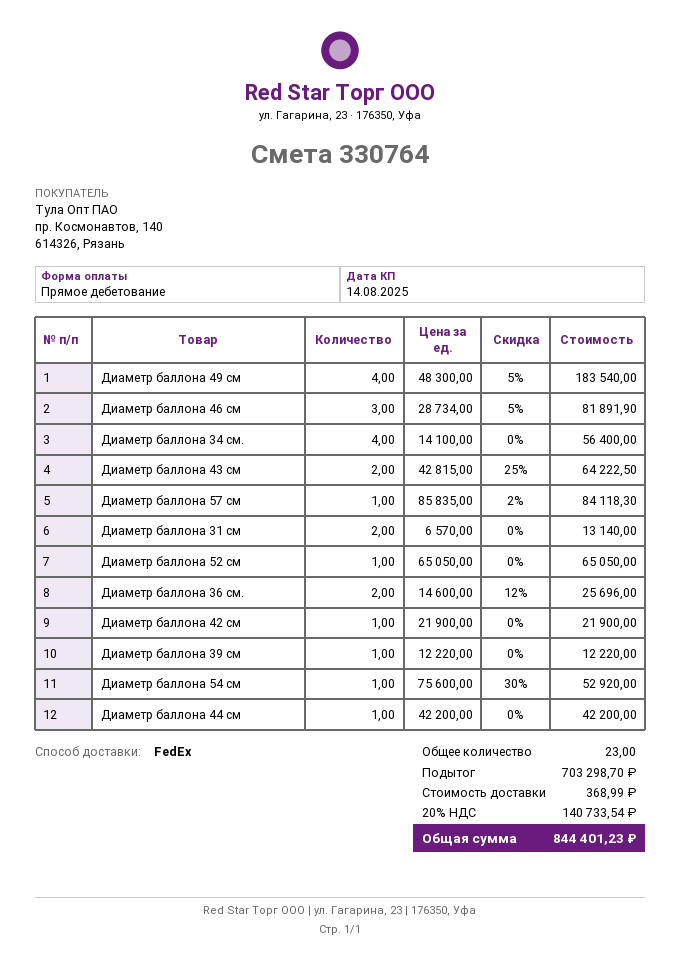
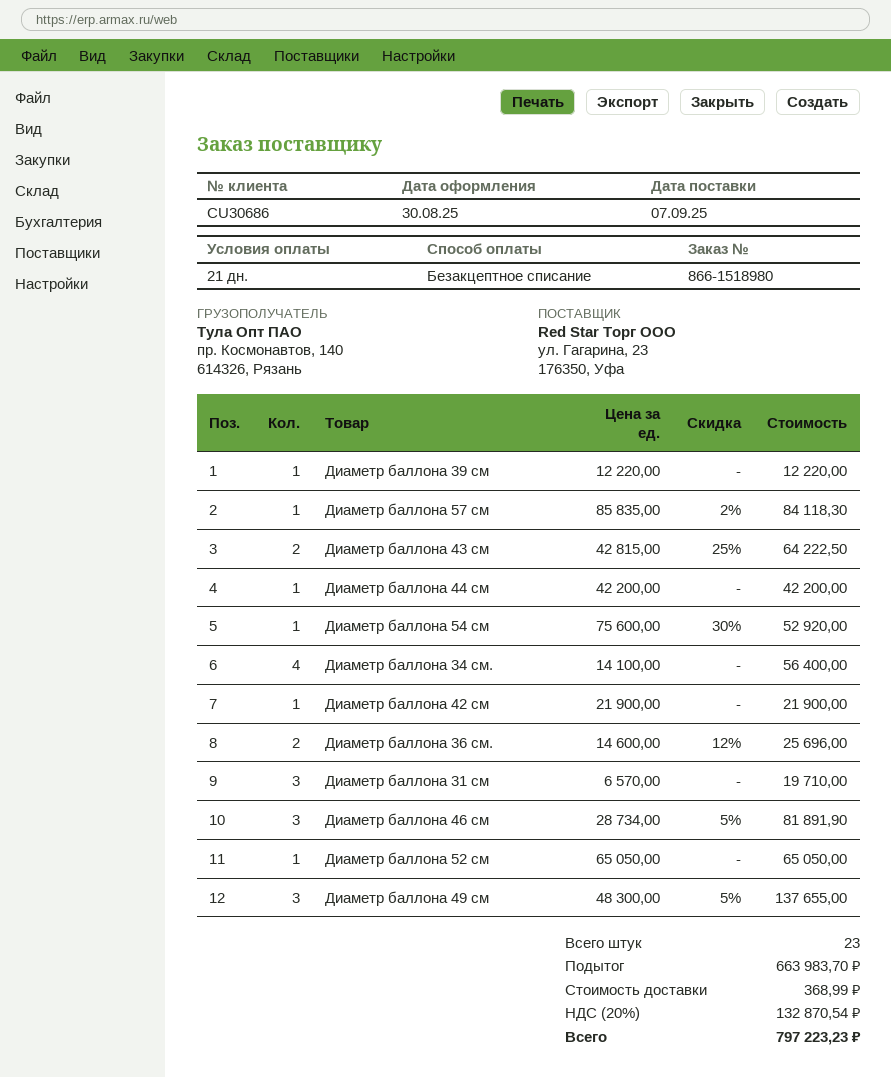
Диаметр баллона 49 см: 4 x 48300.00 - 5% = 183540.00 -> 3 x 48300.00 - 5% = 137655.00
Диаметр баллона 31 см: 2 x 6570.00 = 13140.00 -> 3 x 6570.00 = 19710.00
subtotal: 703298.70 -> 663983.70
tax: 20% = 140733.54 -> 20% = 132870.54
total: 844401.23 -> 797223.23

